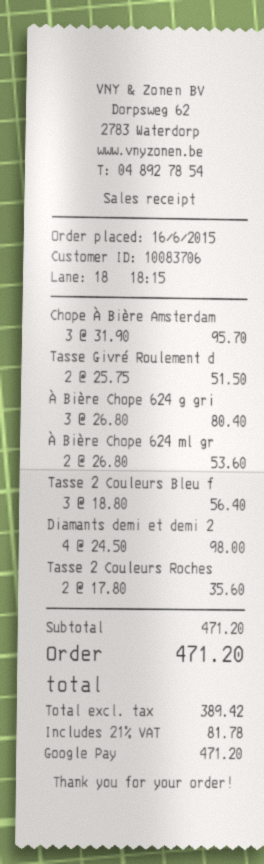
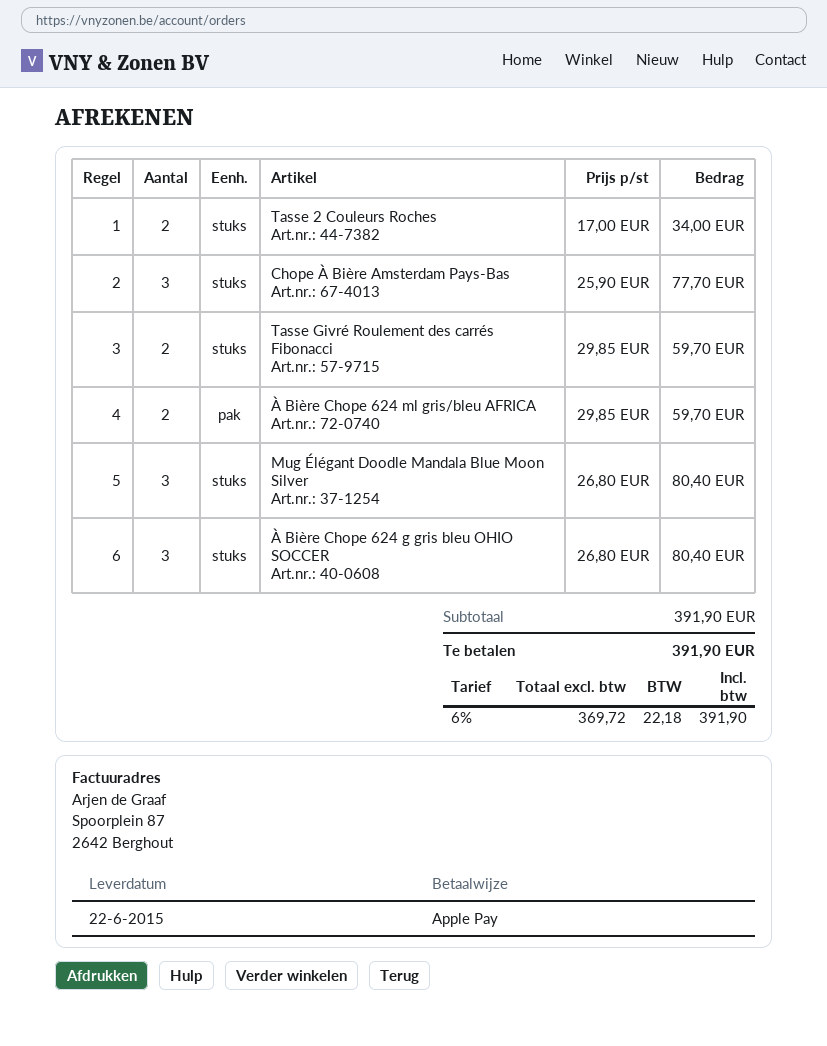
payment method: Google Pay -> Apple Pay
Chope À Bière Amsterdam: 3 x 31.90 = 95.70 -> 3 x 25.90 = 77.70
Tasse Givré Roulement d: 2 x 25.75 = 51.50 -> 2 x 29.85 = 59.70
À Bière Chope 624 ml gr: 2 x 26.80 = 53.60 -> 2 x 29.85 = 59.70
Tasse 2 Couleurs Bleu f: 3 x 18.80 = 56.40 -> none
Diamants demi et demi 2: 4 x 24.50 = 98.00 -> none
Tasse 2 Couleurs Roches: 2 x 17.80 = 35.60 -> 2 x 17.00 = 34.00
Mug Élégant Doodle Mandala Blue Moon Silver: none -> 3 x 26.80 = 80.40
subtotal: 471.20 -> 391.90
net: 389.42 -> 369.72
tax: 21% = 81.78 -> 6% = 22.18
total: 471.20 -> 391.90

